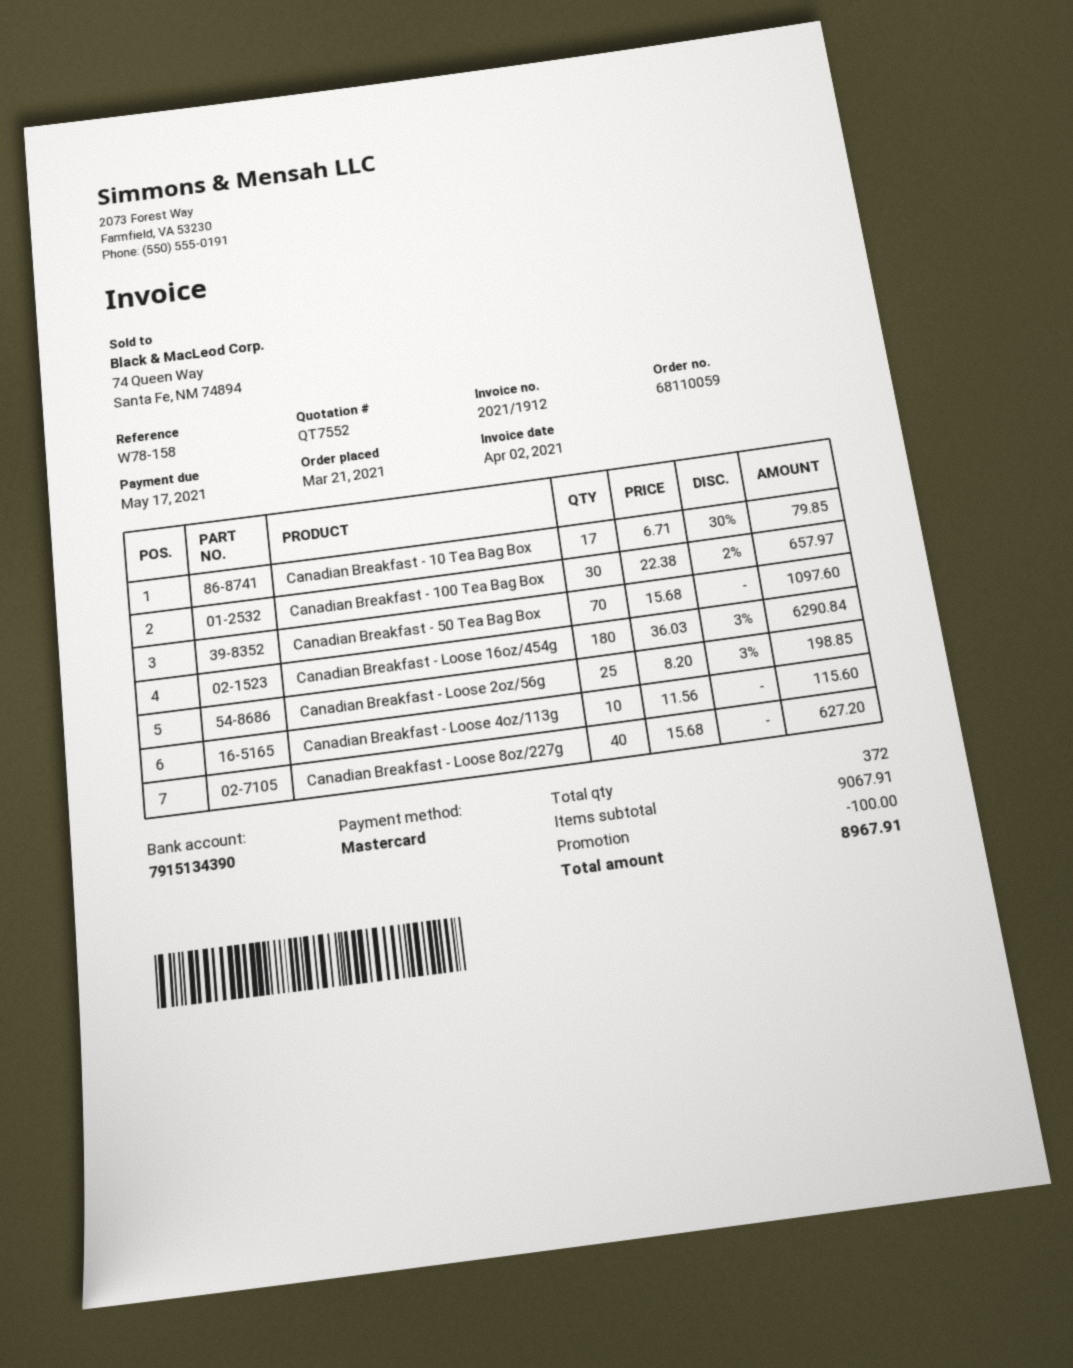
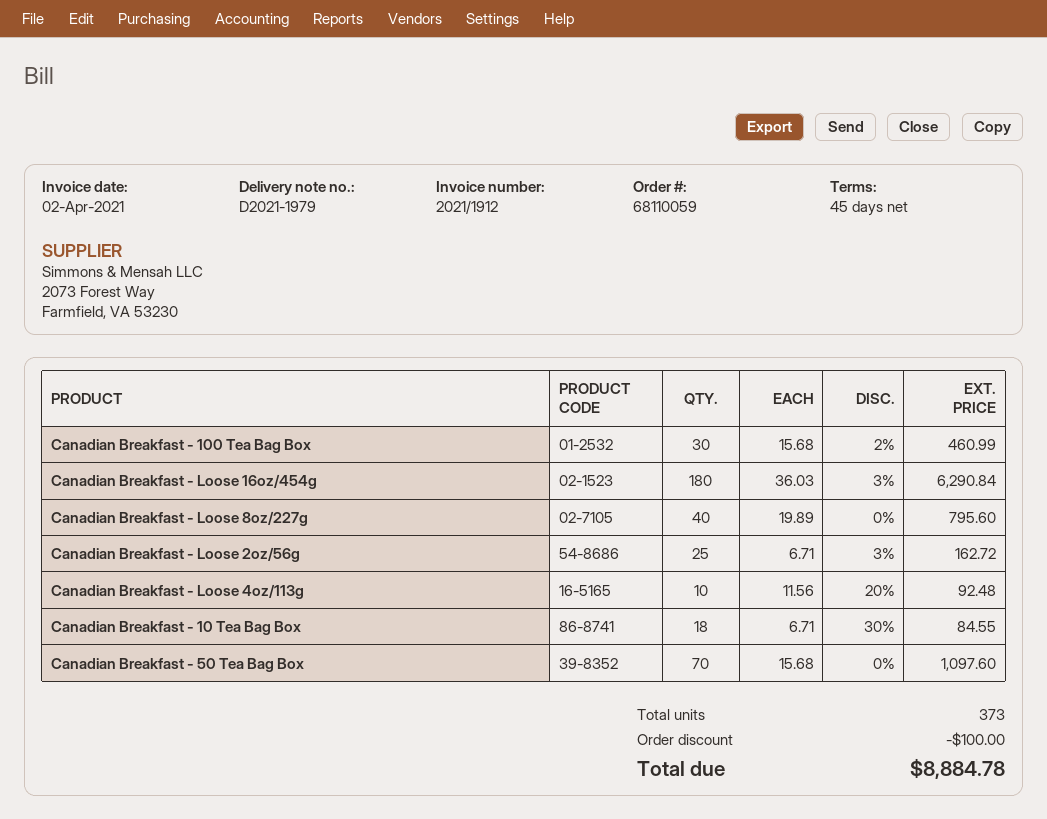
Canadian Breakfast - 10 Tea Bag Box: 17 x 6.71 - 30% = 79.85 -> 18 x 6.71 - 30% = 84.55
Canadian Breakfast - 100 Tea Bag Box: 30 x 22.38 - 2% = 657.97 -> 30 x 15.68 - 2% = 460.99
Canadian Breakfast - Loose 2oz/56g: 25 x 8.20 - 3% = 198.85 -> 25 x 6.71 - 3% = 162.72
Canadian Breakfast - Loose 4oz/113g: 10 x 11.56 = 115.60 -> 10 x 11.56 - 20% = 92.48
Canadian Breakfast - Loose 8oz/227g: 40 x 15.68 = 627.20 -> 40 x 19.89 = 795.60
total quantity: 372 -> 373
total: 8967.91 -> 8884.78

